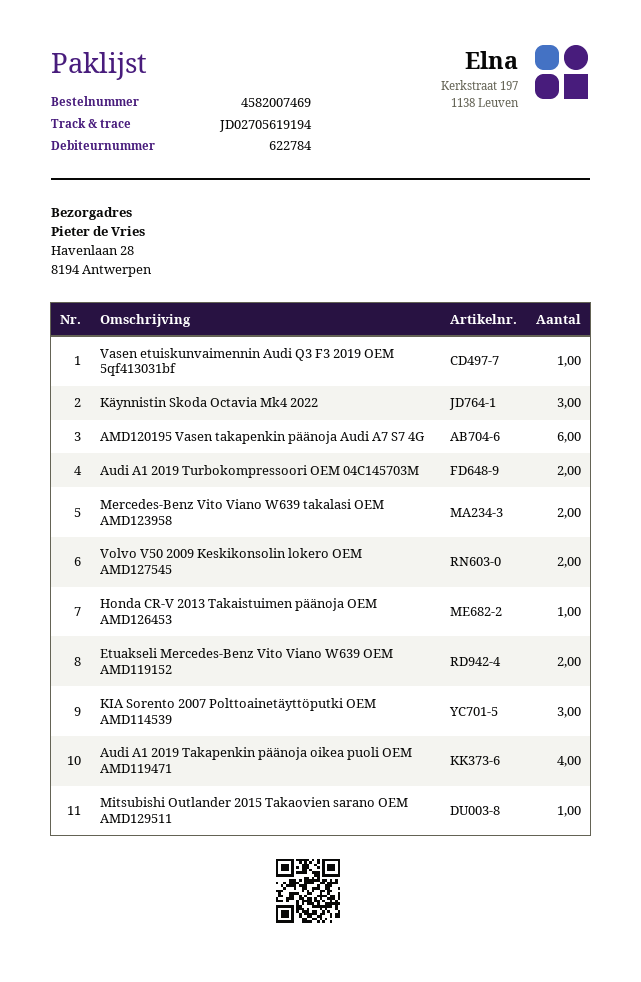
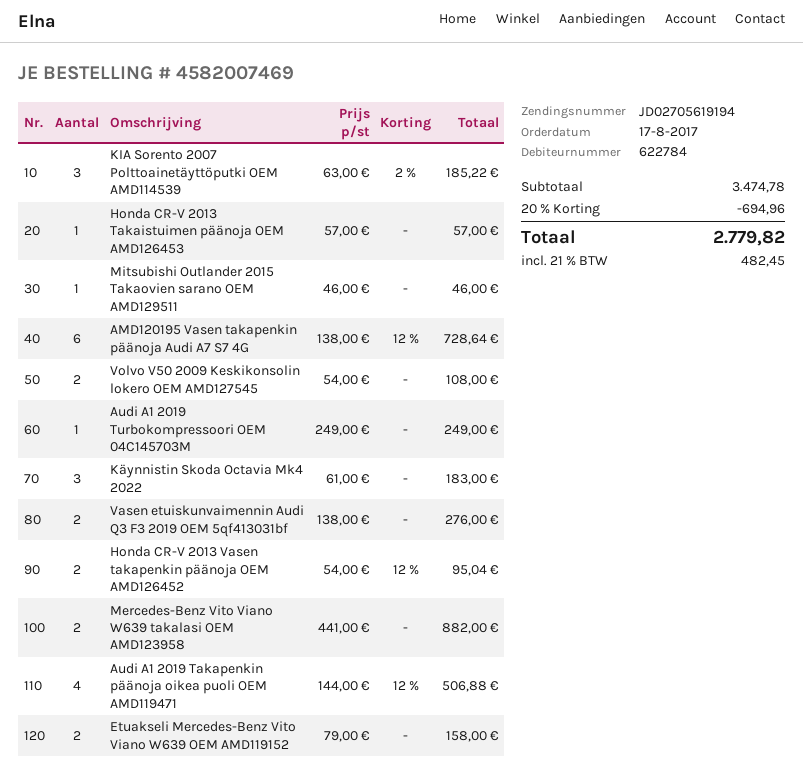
Vasen etuiskunvaimennin Audi Q3 F3 2019 OEM 5qf413031bf: 1 -> 2
Audi A1 2019 Turbokompressoori OEM 04C145703M: 2 -> 1
Honda CR-V 2013 Vasen takapenkin päänoja OEM AMD126452: none -> 2

